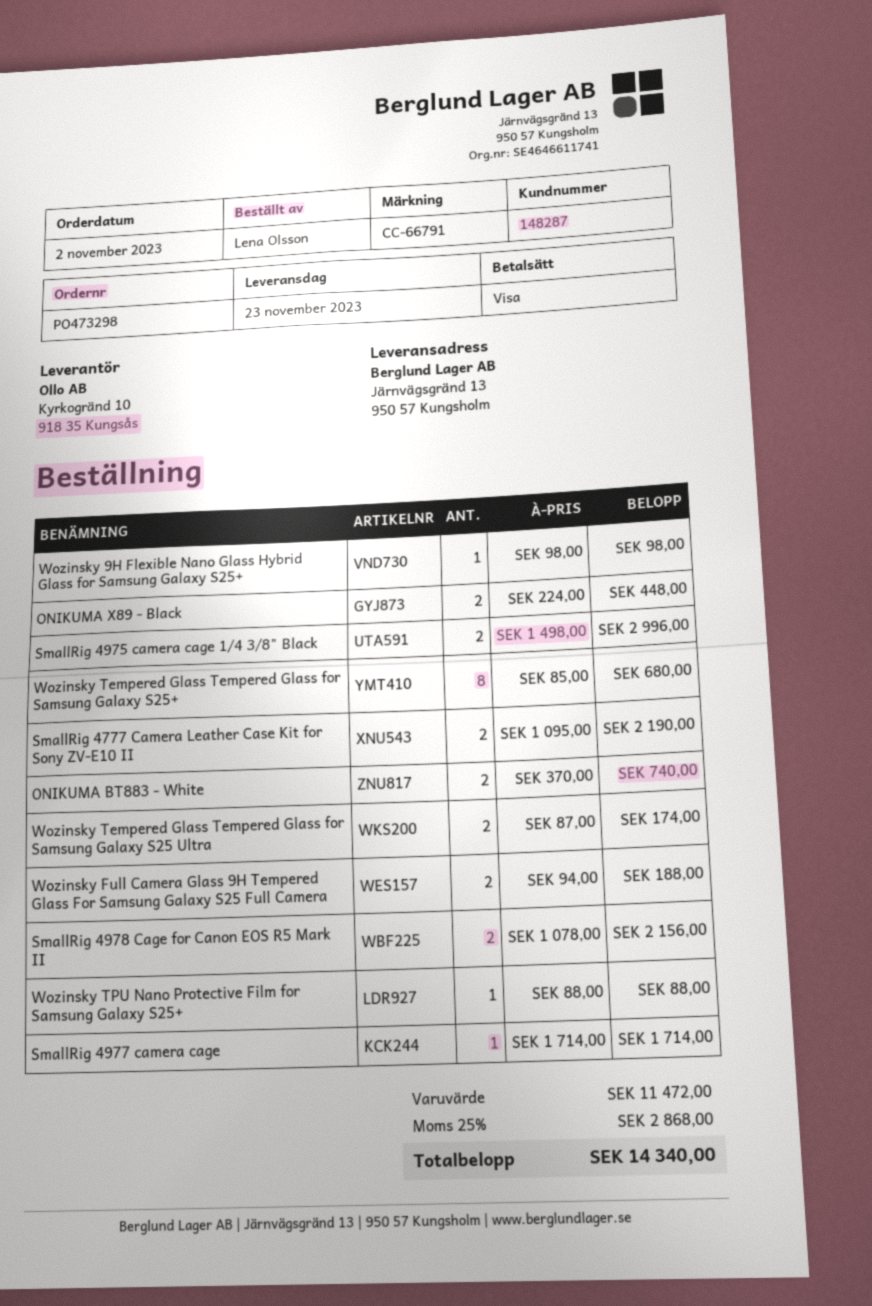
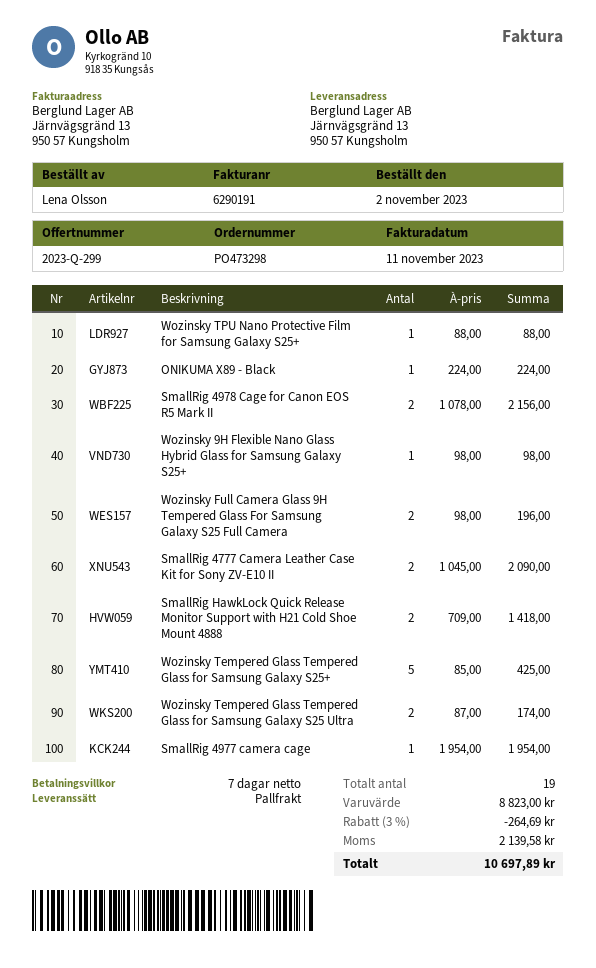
ONIKUMA X89 - Black: 2 x 224.00 = 448.00 -> 1 x 224.00 = 224.00
SmallRig 4975 camera cage 1/4 3/8" Black: 2 x 1498.00 = 2996.00 -> none
Wozinsky Tempered Glass Tempered Glass for Samsung Galaxy S25+: 8 x 85.00 = 680.00 -> 5 x 85.00 = 425.00
SmallRig 4777 Camera Leather Case Kit for Sony ZV-E10 II: 2 x 1095.00 = 2190.00 -> 2 x 1045.00 = 2090.00
ONIKUMA BT883 - White: 2 x 370.00 = 740.00 -> none
Wozinsky Full Camera Glass 9H Tempered Glass For Samsung Galaxy S25 Full Camera: 2 x 94.00 = 188.00 -> 2 x 98.00 = 196.00
SmallRig 4977 camera cage: 1 x 1714.00 = 1714.00 -> 1 x 1954.00 = 1954.00
SmallRig HawkLock Quick Release Monitor Support with H21 Cold Shoe Mount 4888: none -> 2 x 709.00 = 1418.00
subtotal: 11472.00 -> 8823.00
discount: none -> 3% = 264.69
tax: 2868.00 -> 2139.58
total: 14340.00 -> 10697.89

